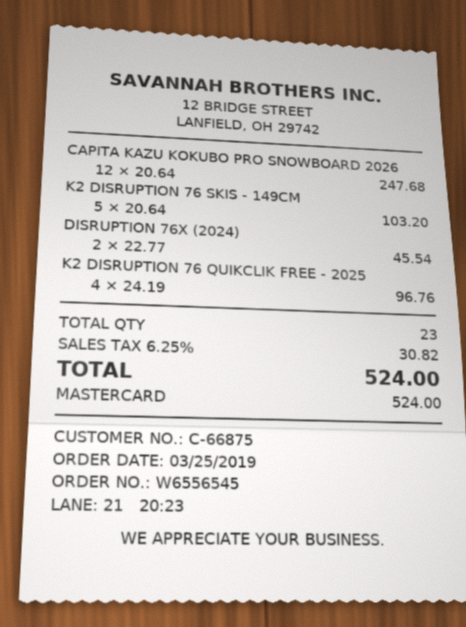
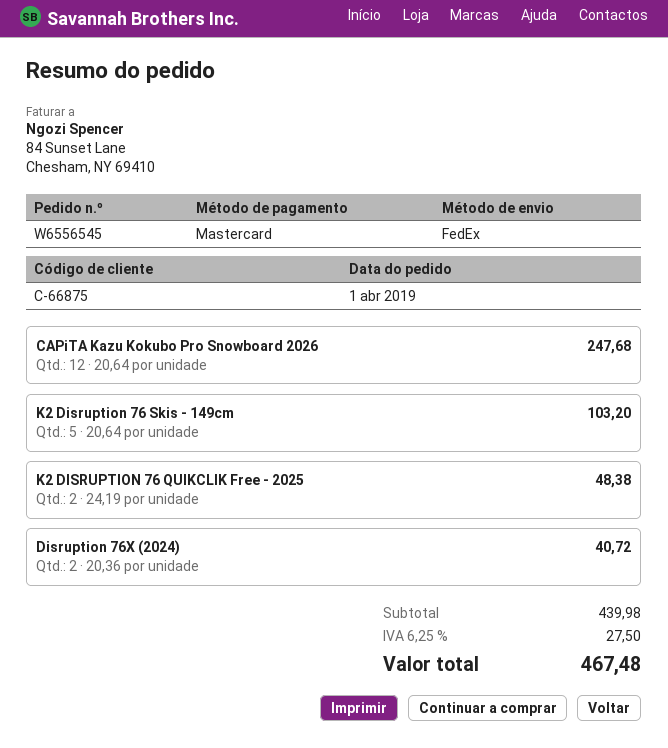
order date: 2019-03-25 -> 2019-04-01
DISRUPTION 76X (2024): 2 x 22.77 = 45.54 -> 2 x 20.36 = 40.72
K2 DISRUPTION 76 QUIKCLIK FREE - 2025: 4 x 24.19 = 96.76 -> 2 x 24.19 = 48.38
tax: 6.25% = 30.82 -> 6.25% = 27.50
total: 524.00 -> 467.48

